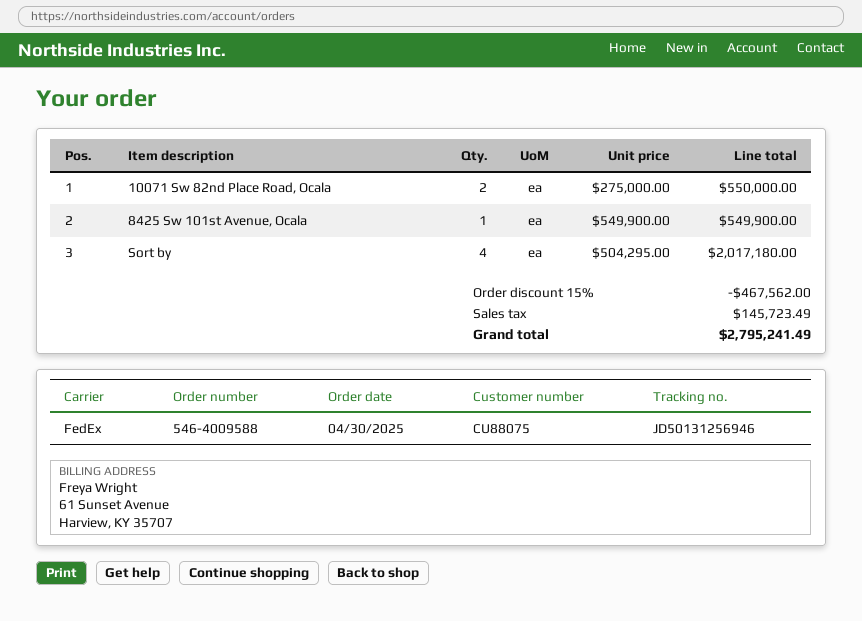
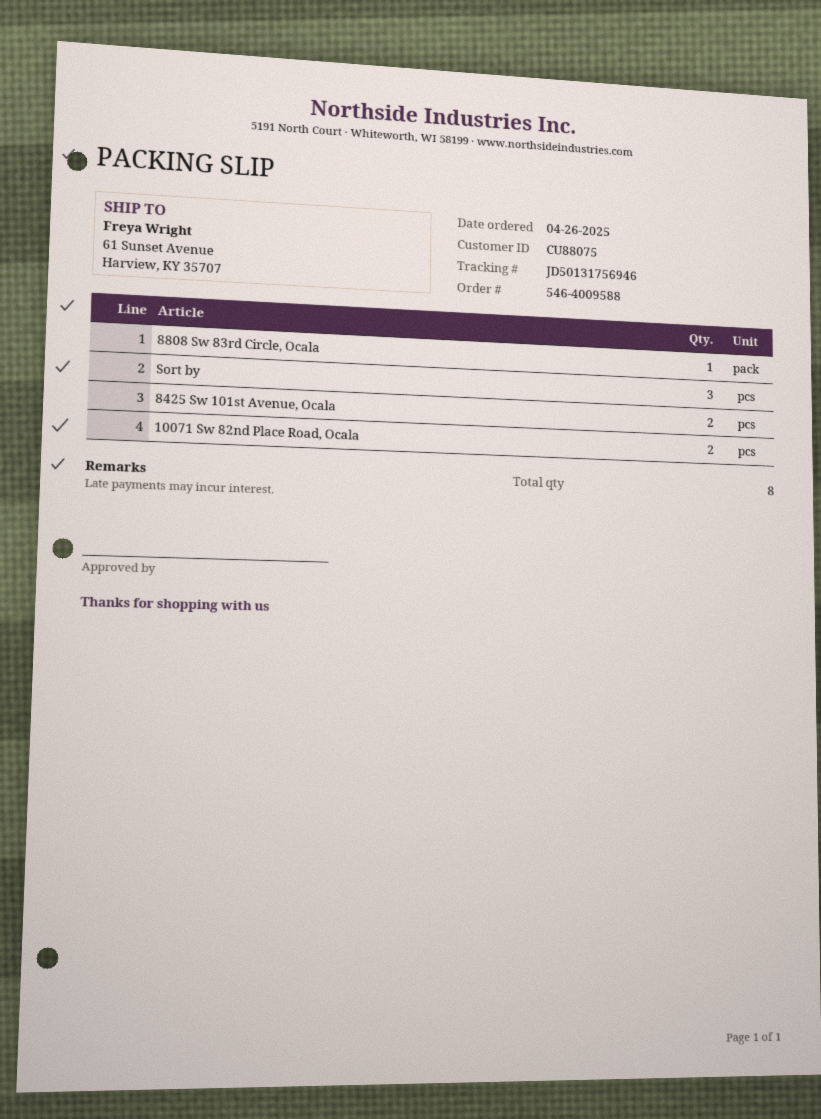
order date: 2025-04-30 -> 2025-04-26
tracking number: JD50131256946 -> JD50131756946
8425 Sw 101st Avenue, Ocala: 1 -> 2
Sort by: 4 -> 3
8808 Sw 83rd Circle, Ocala: none -> 1

